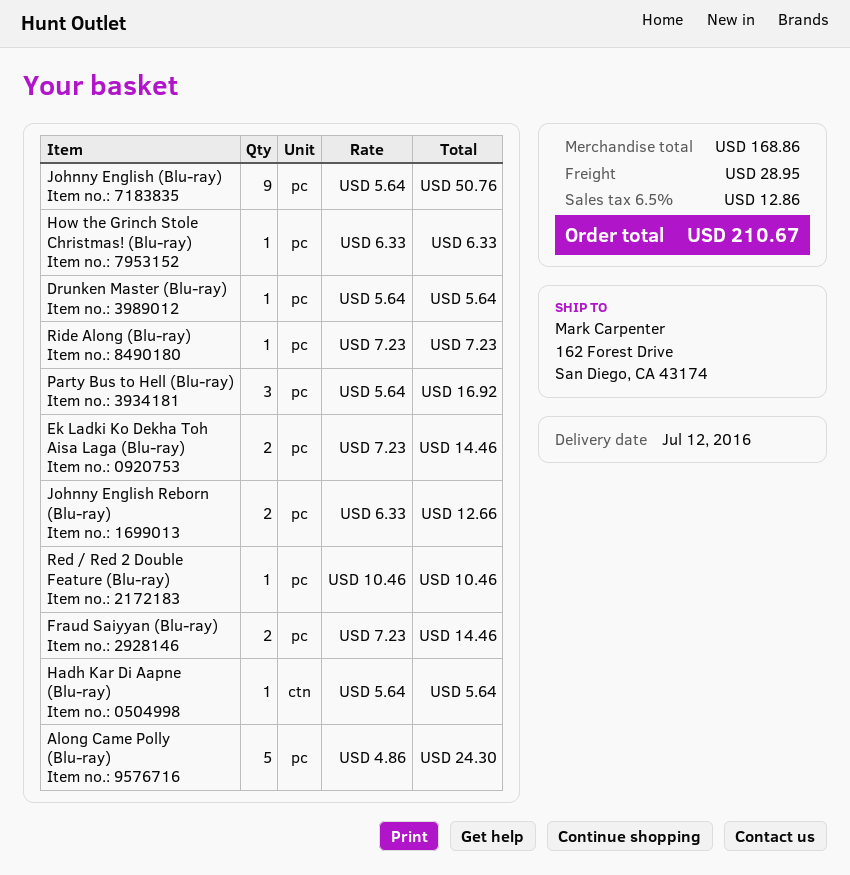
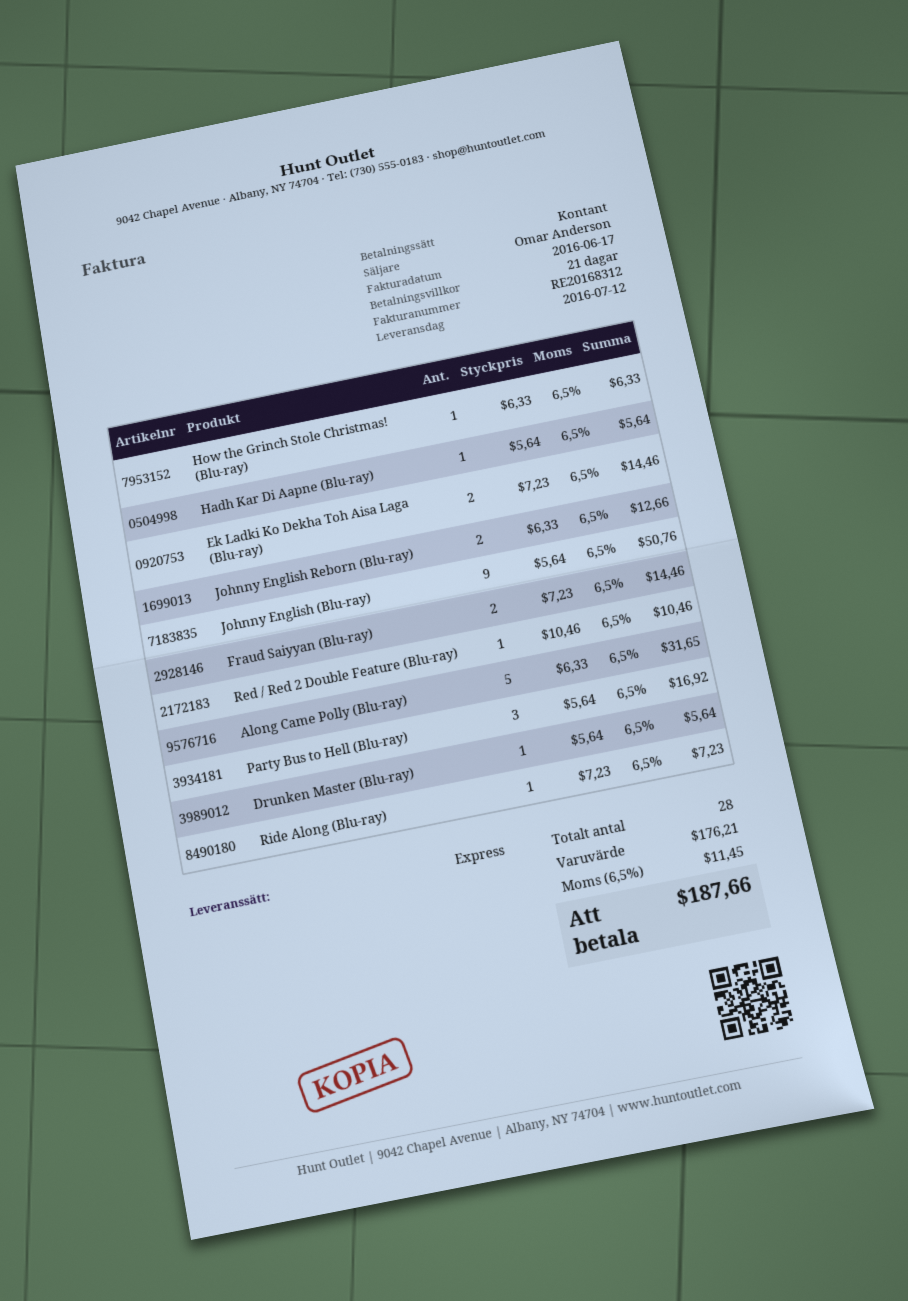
Along Came Polly (Blu-ray): 5 x 4.86 = 24.30 -> 5 x 6.33 = 31.65
subtotal: 168.86 -> 176.21
shipping: 28.95 -> none
tax: 6.5% = 12.86 -> 6.5% = 11.45
total: 210.67 -> 187.66

